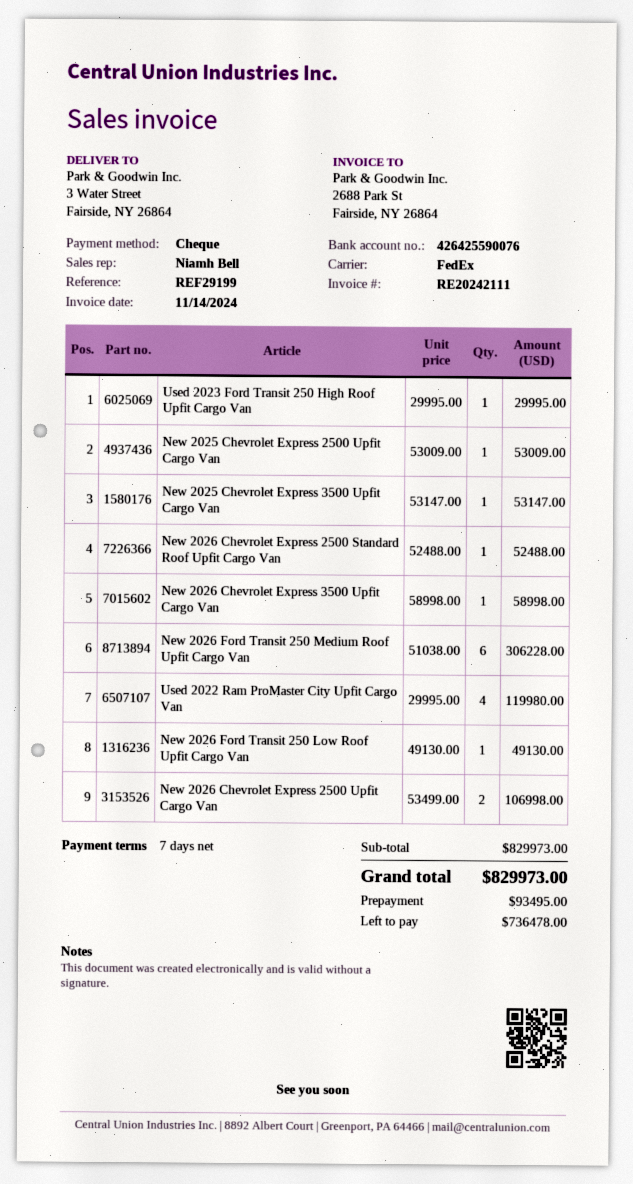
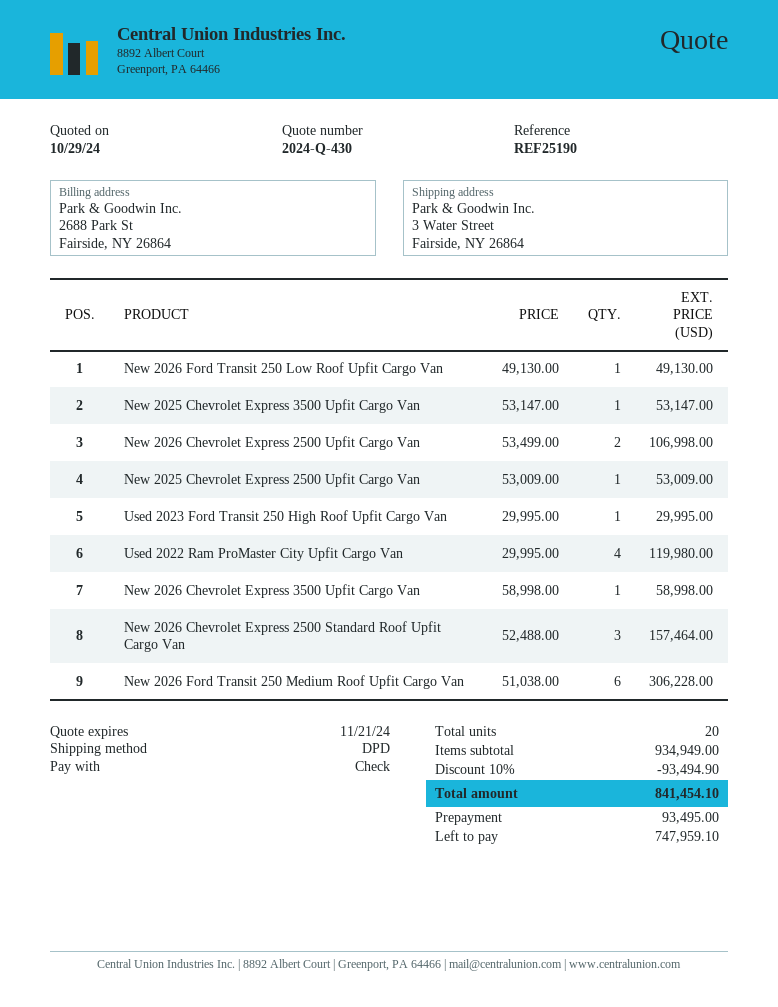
reference: REF29199 -> REF25190
shipping method: FedEx -> DPD
New 2026 Chevrolet Express 2500 Standard Roof Upfit Cargo Van: 1 x 52488.00 = 52488.00 -> 3 x 52488.00 = 157464.00
subtotal: 829973.00 -> 934949.00
discount: none -> 10% = 93494.90
total: 829973.00 -> 841454.10
balance: 736478.00 -> 747959.10

